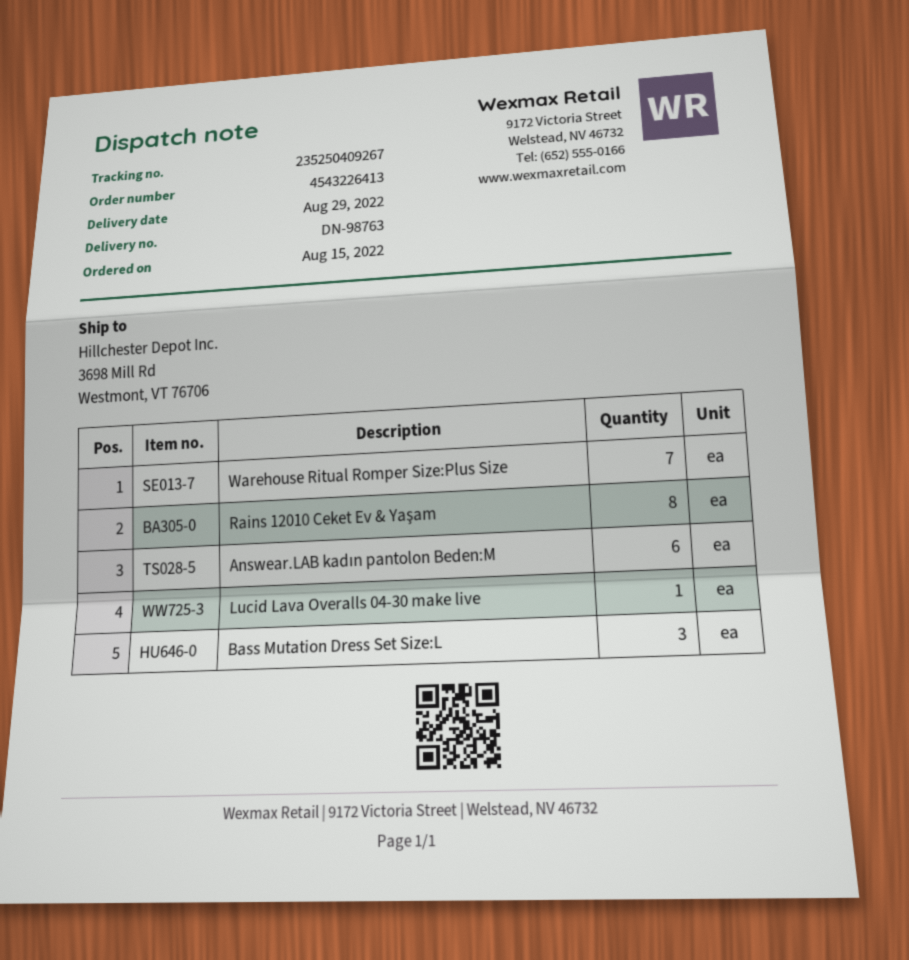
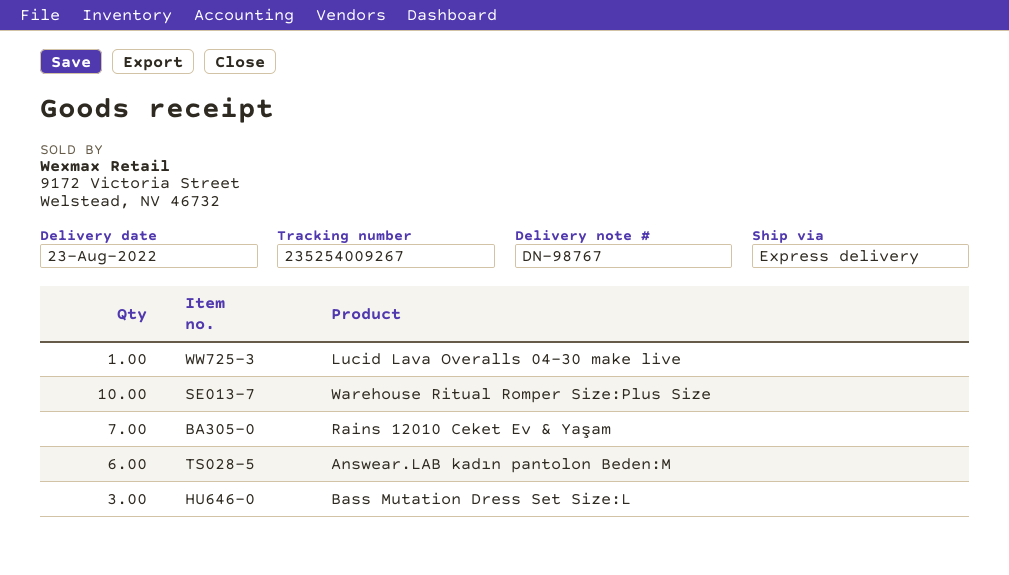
delivery note number: DN-98763 -> DN-98767
delivery date: 2022-08-29 -> 2022-08-23
tracking number: 235250409267 -> 235254009267
Warehouse Ritual Romper Size:Plus Size: 7 -> 10
Rains 12010 Ceket Ev & Yaşam: 8 -> 7

